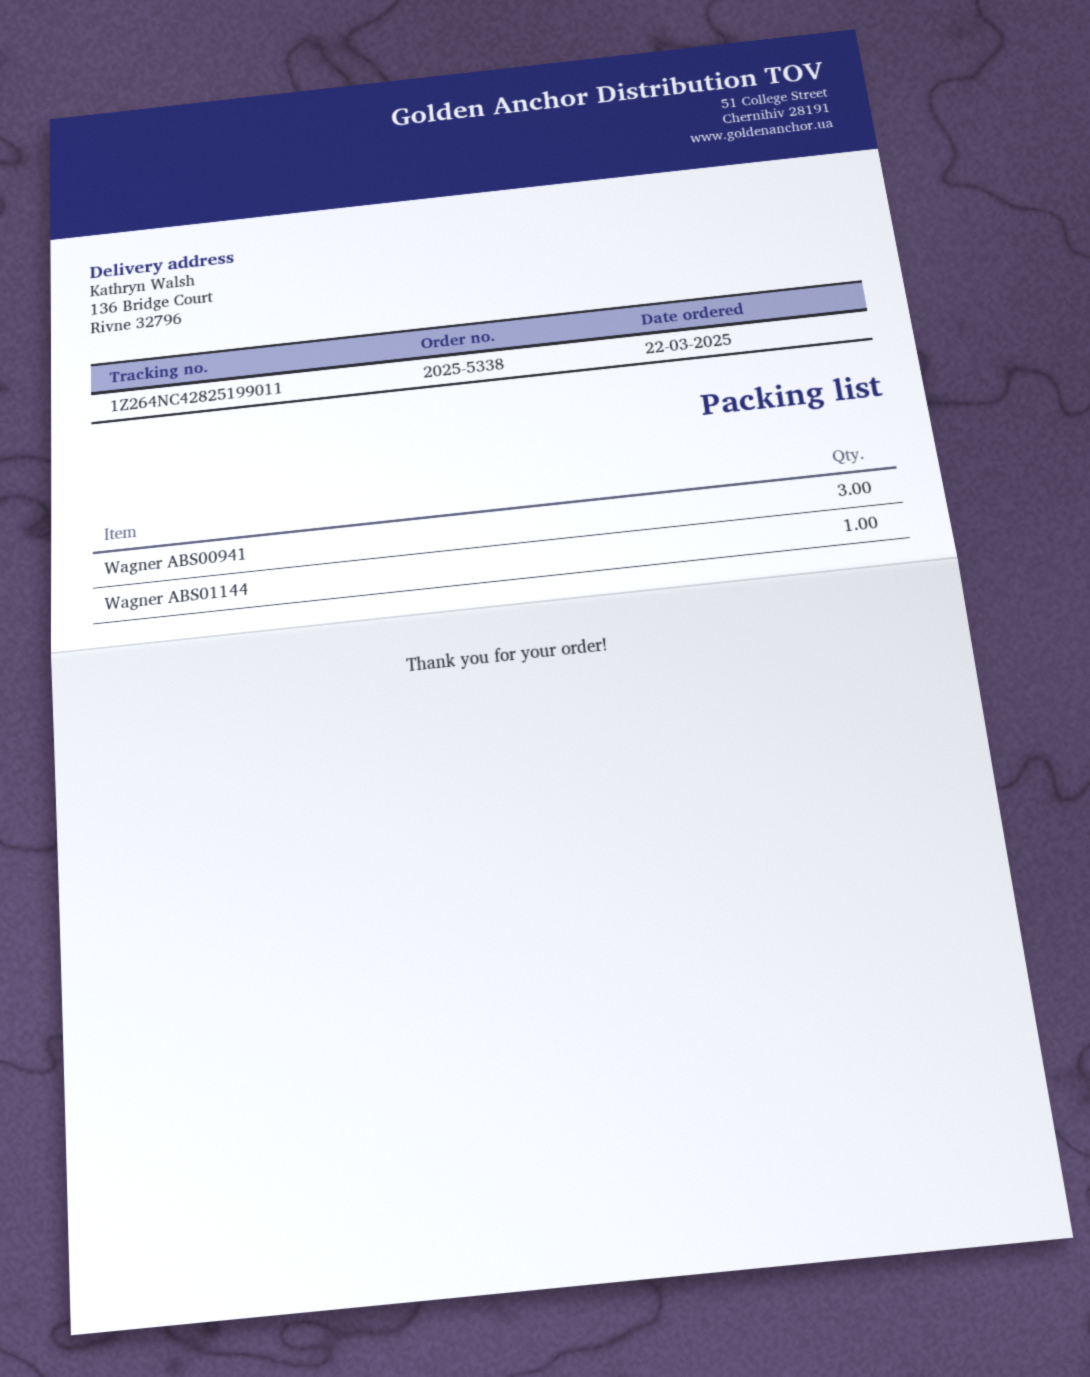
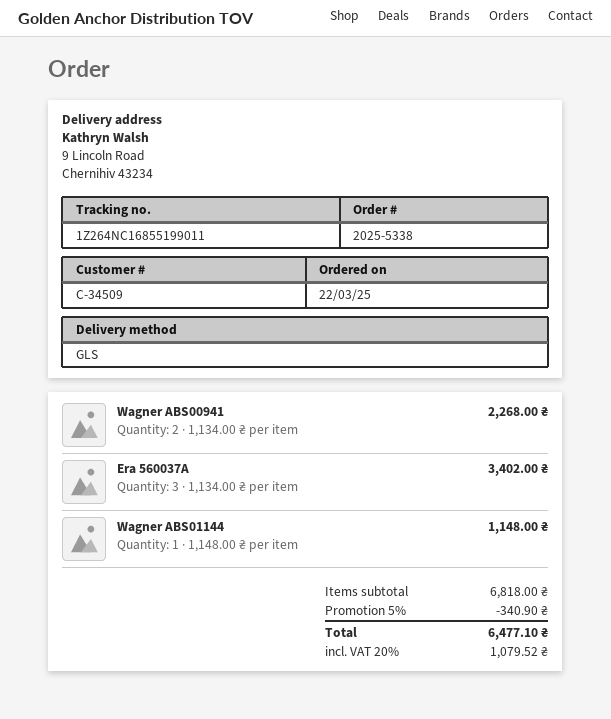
tracking number: 1Z264NC42825199011 -> 1Z264NC16855199011
ship to: 136 Bridge Court, Rivne 32796 -> 9 Lincoln Road, Chernihiv 43234
Wagner ABS00941: 3 -> 2
Era 560037A: none -> 3

